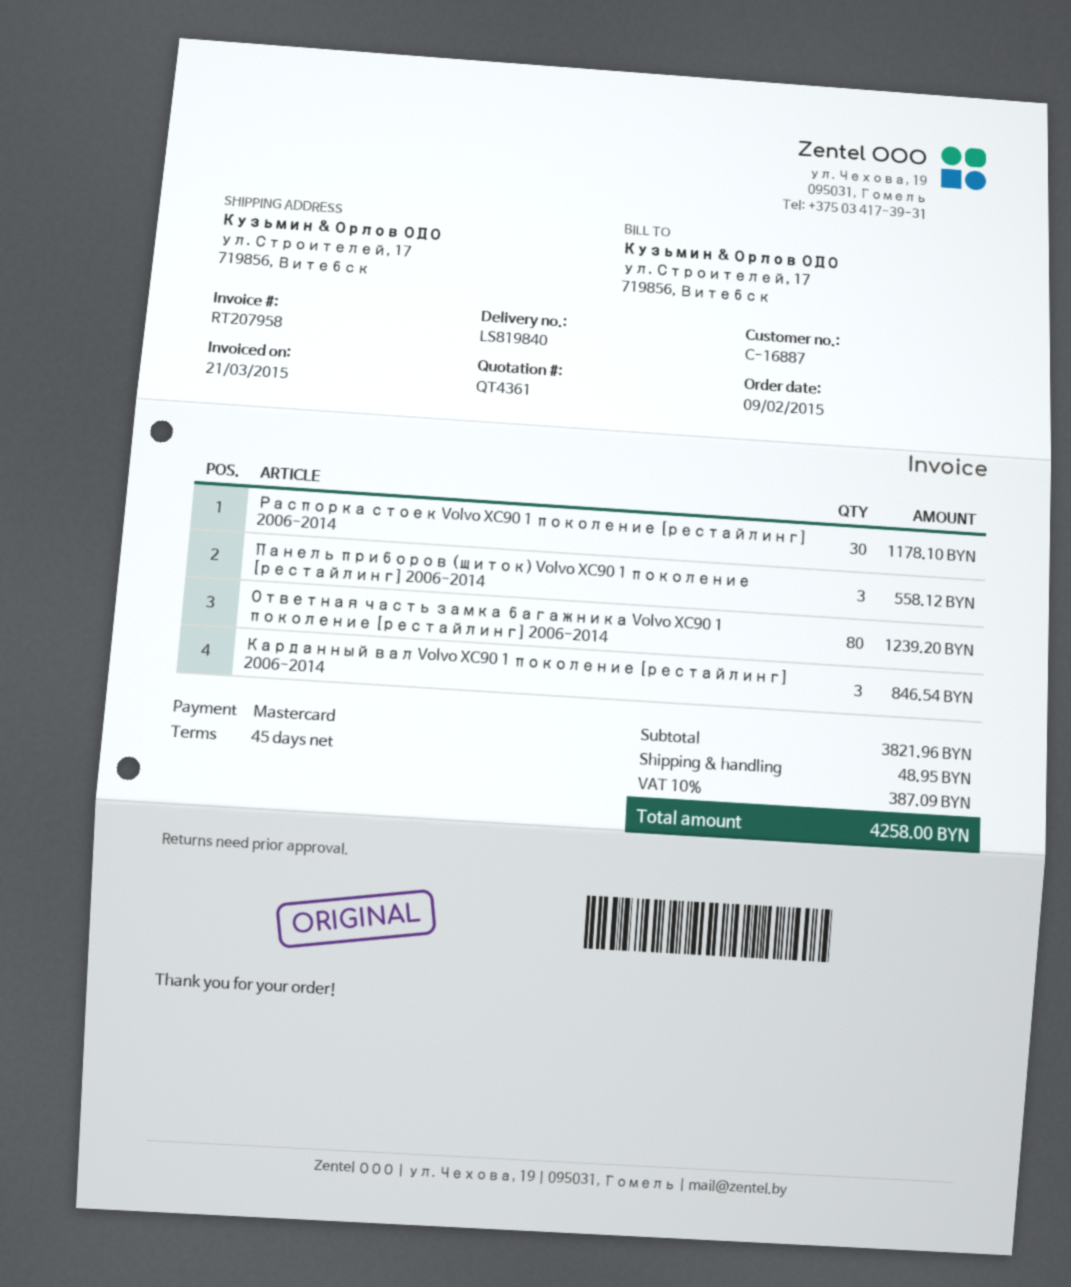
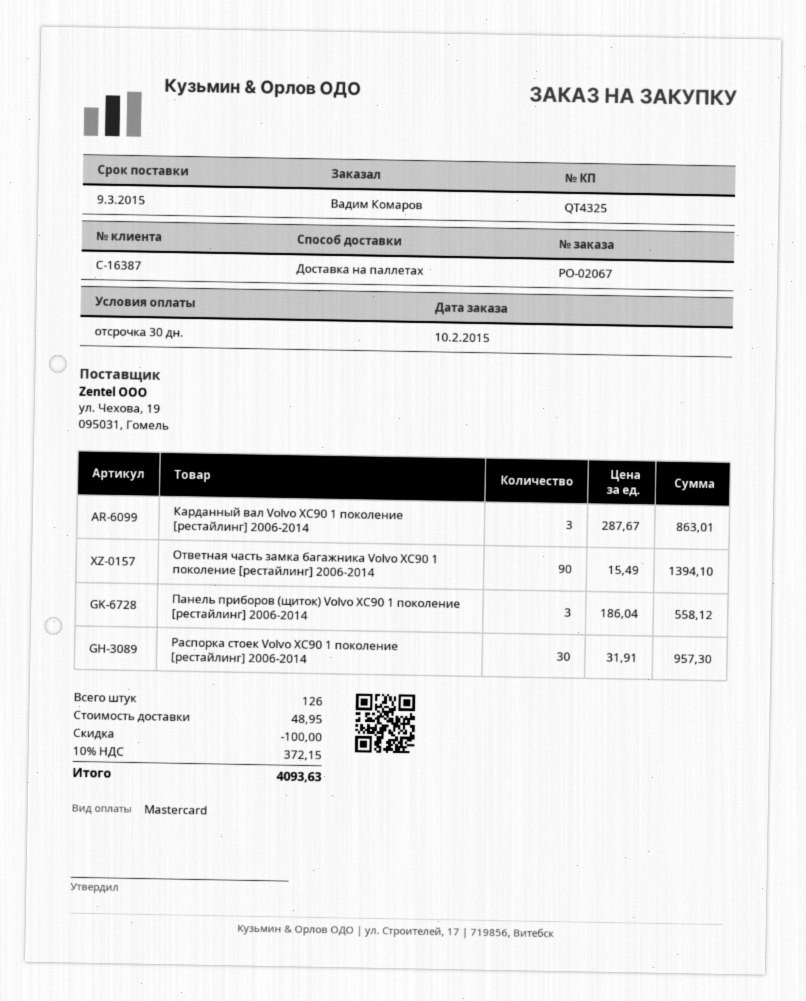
quote number: QT4361 -> QT4325
order date: 2015-02-09 -> 2015-02-10
payment terms: 45 days -> 30 days
customer number: C-16887 -> C-16387
Распорка стоек Volvo XC90 1 поколение [рестайлинг] 2006-2014: 30 for 1178.10 -> 30 for 957.30
Ответная часть замка багажника Volvo XC90 1 поколение [рестайлинг] 2006-2014: 80 for 1239.20 -> 90 for 1394.10
Карданный вал Volvo XC90 1 поколение [рестайлинг] 2006-2014: 3 for 846.54 -> 3 for 863.01
discount: none -> 100.00
tax: 10% = 387.09 -> 10% = 372.15
total: 4258.00 -> 4093.63

